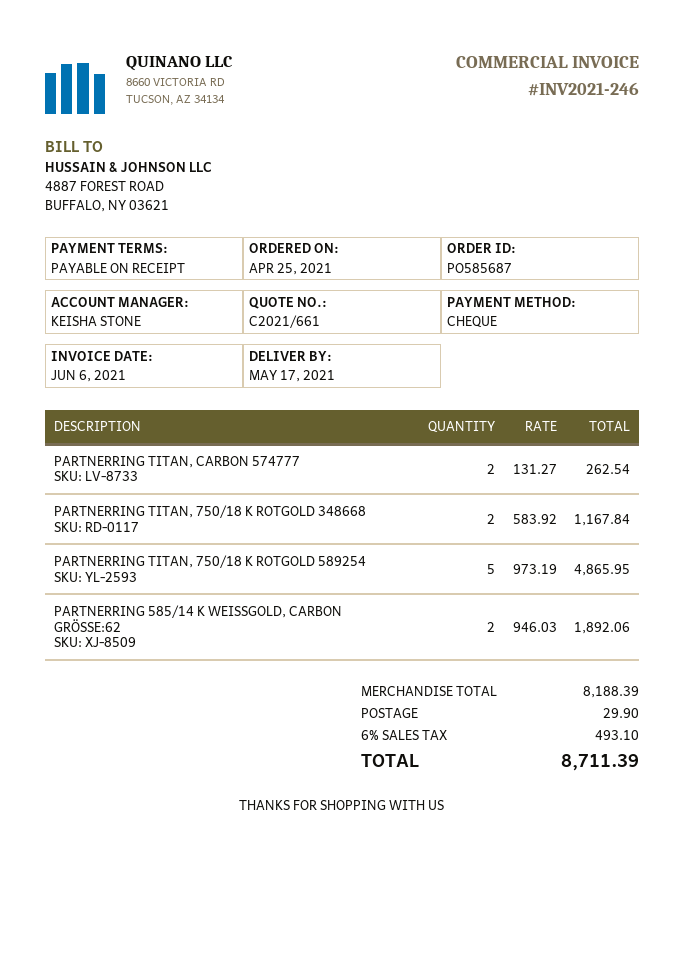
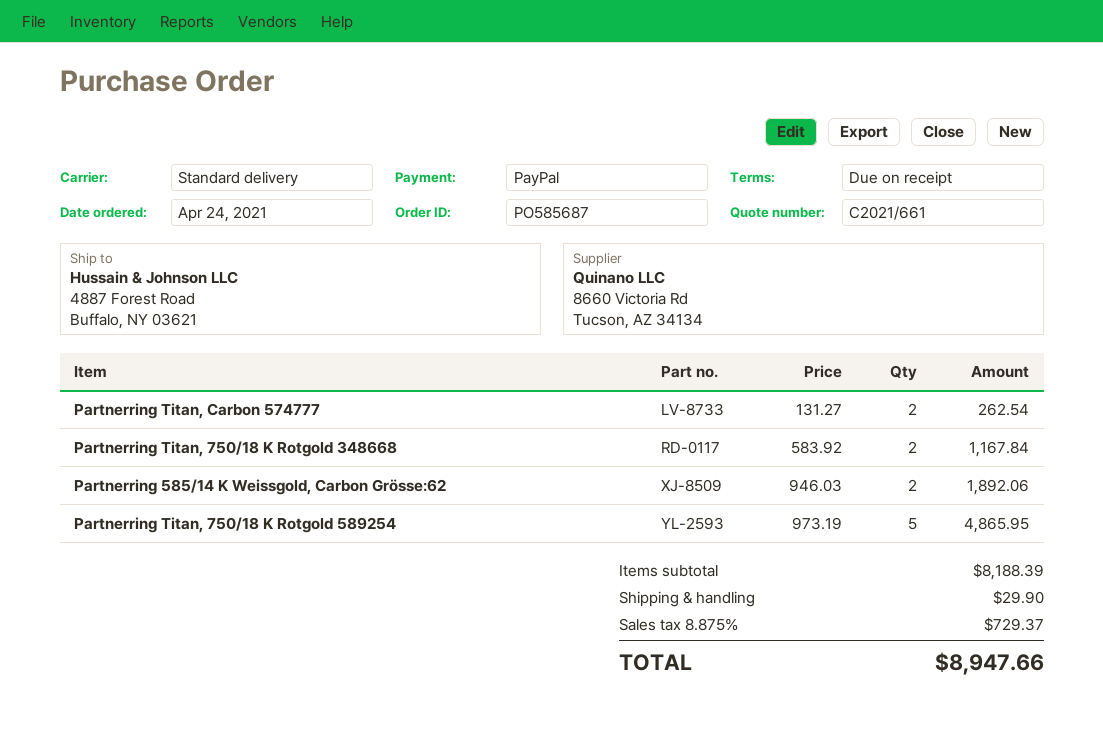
order date: 2021-04-25 -> 2021-04-24
payment method: cheque -> PayPal
tax: 6% = 493.10 -> 8.875% = 729.37
total: 8711.39 -> 8947.66

